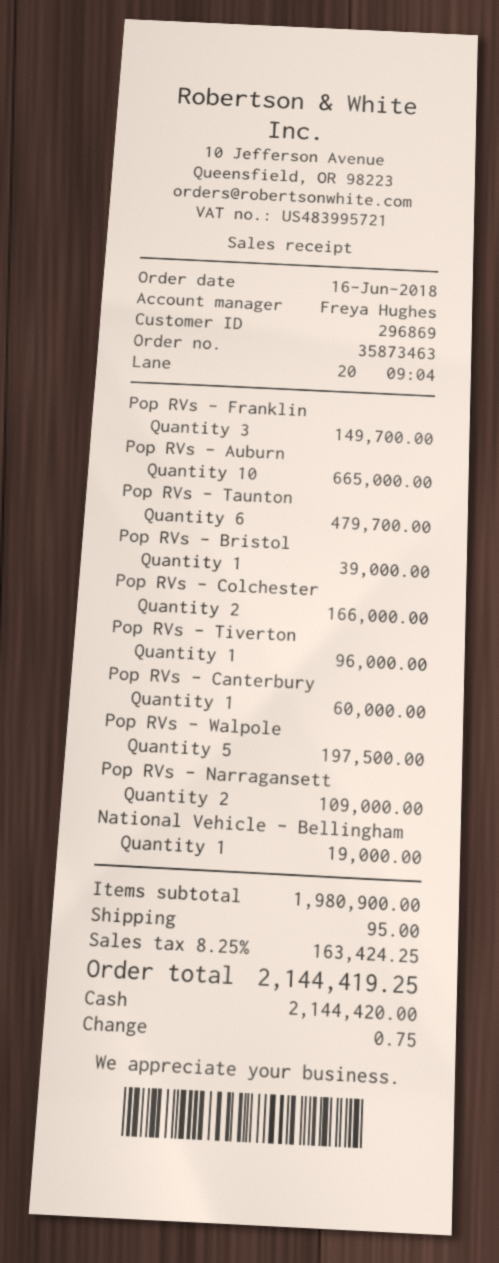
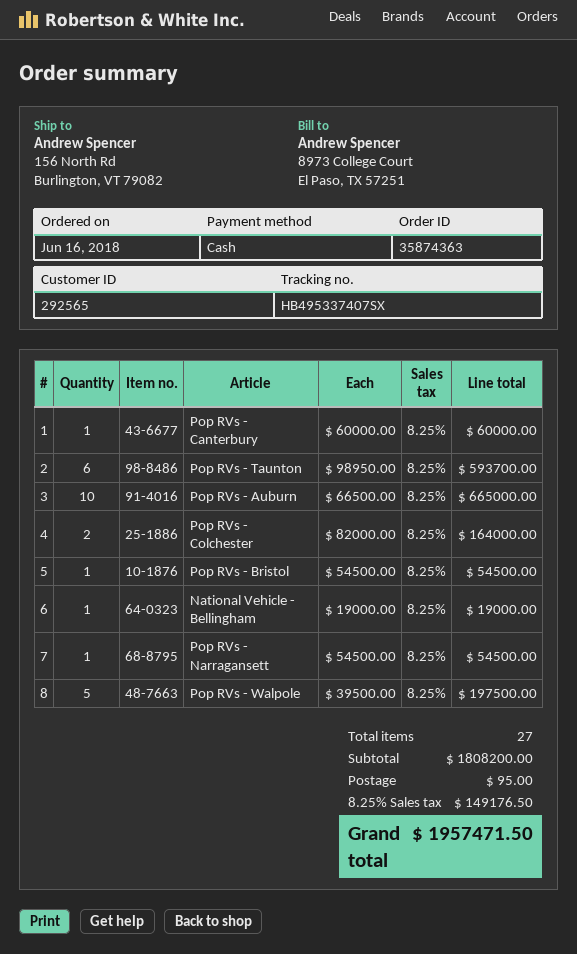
order number: 35873463 -> 35874363
customer number: 296869 -> 292565
Pop RVs - Franklin: 3 for 149700.00 -> none
Pop RVs - Taunton: 6 for 479700.00 -> 6 for 593700.00
Pop RVs - Bristol: 1 for 39000.00 -> 1 for 54500.00
Pop RVs - Colchester: 2 for 166000.00 -> 2 for 164000.00
Pop RVs - Tiverton: 1 for 96000.00 -> none
Pop RVs - Narragansett: 2 for 109000.00 -> 1 for 54500.00
subtotal: 1980900.00 -> 1808200.00
tax: 8.25% = 163424.25 -> 8.25% = 149176.50
total: 2144419.25 -> 1957471.50

